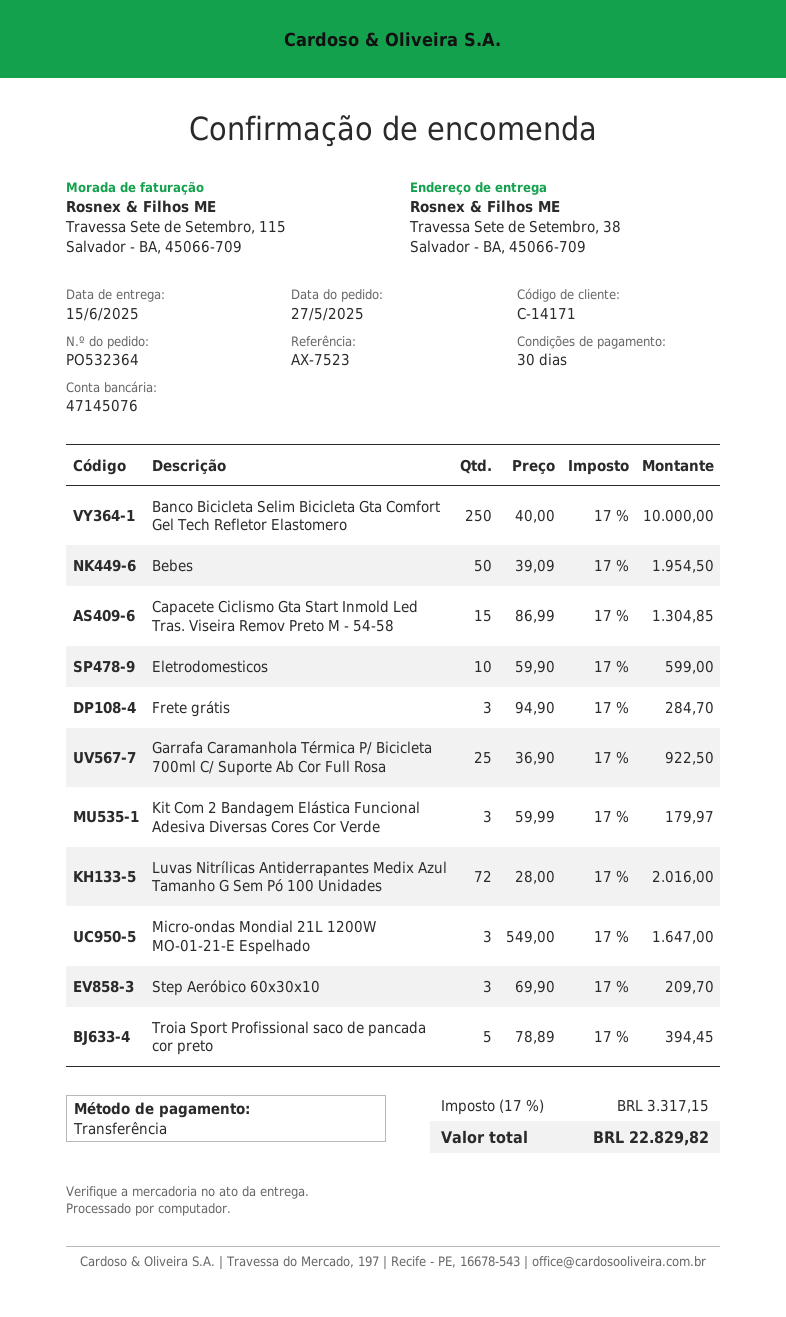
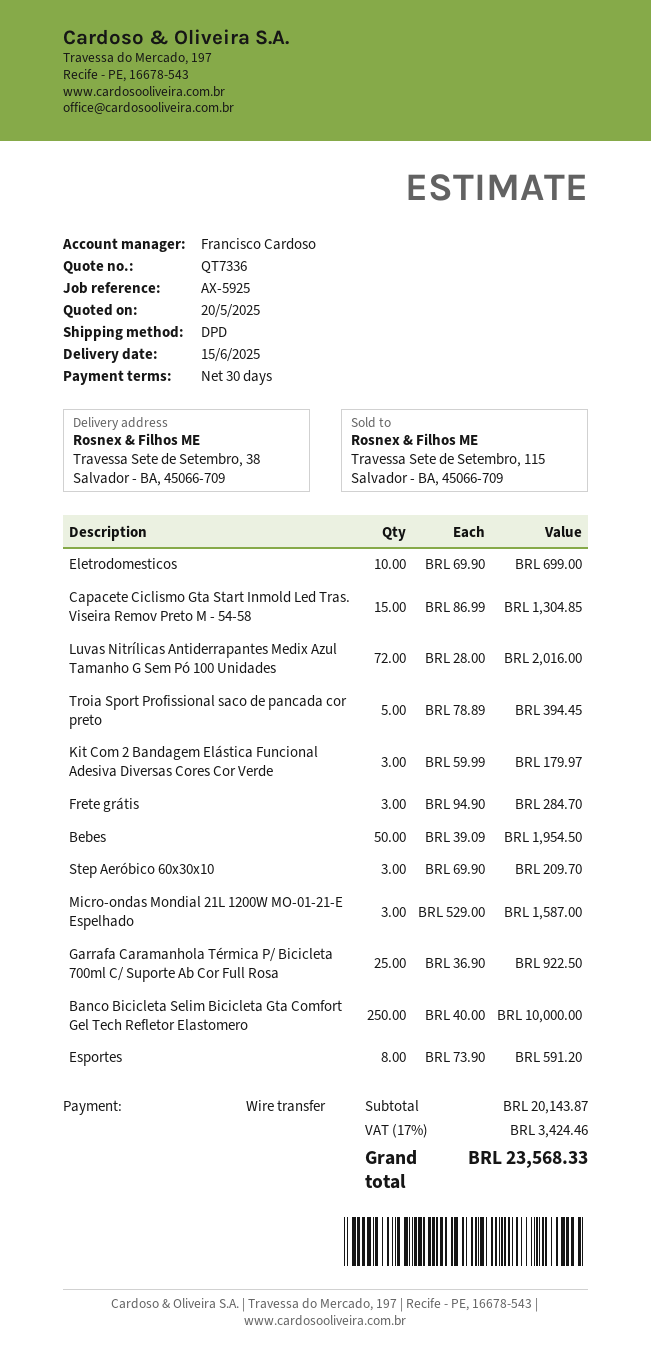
reference: AX-7523 -> AX-5925
Eletrodomesticos: 10 x 59.90 = 599.00 -> 10 x 69.90 = 699.00
Micro-ondas Mondial 21L 1200W MO-01-21-E Espelhado: 3 x 549.00 = 1647.00 -> 3 x 529.00 = 1587.00
Esportes: none -> 8 x 73.90 = 591.20
tax: 17% = 3317.15 -> 17% = 3424.46
total: 22829.82 -> 23568.33

